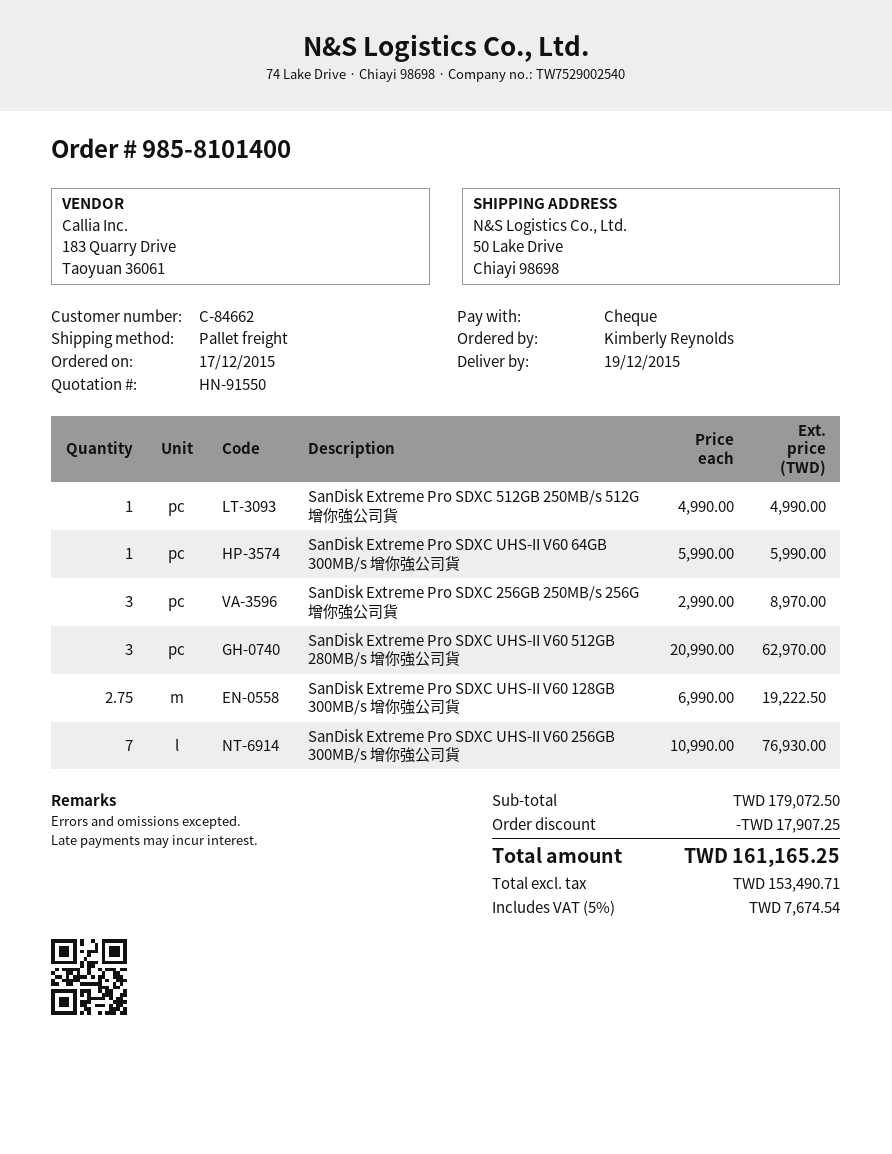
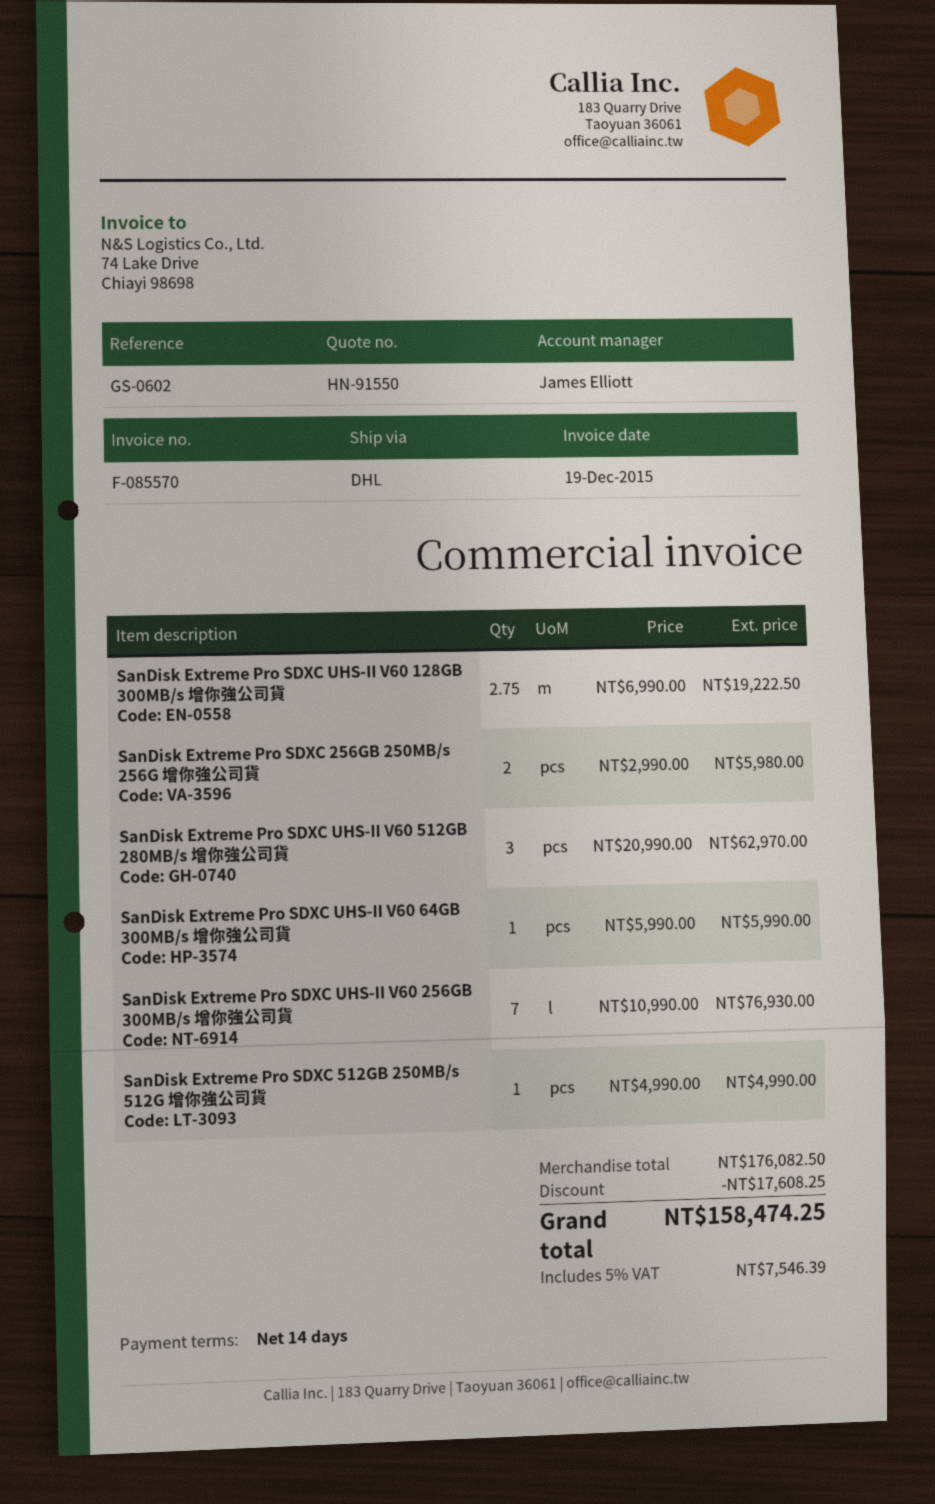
shipping method: pallet freight -> DHL
SanDisk Extreme Pro SDXC 256GB 250MB/s 256G 增你強公司貨: 3 x 2990.00 = 8970.00 -> 2 x 2990.00 = 5980.00
subtotal: 179072.50 -> 176082.50
discount: 17907.25 -> 17608.25
tax: 5% = 7674.54 -> 5% = 7546.39
total: 161165.25 -> 158474.25

